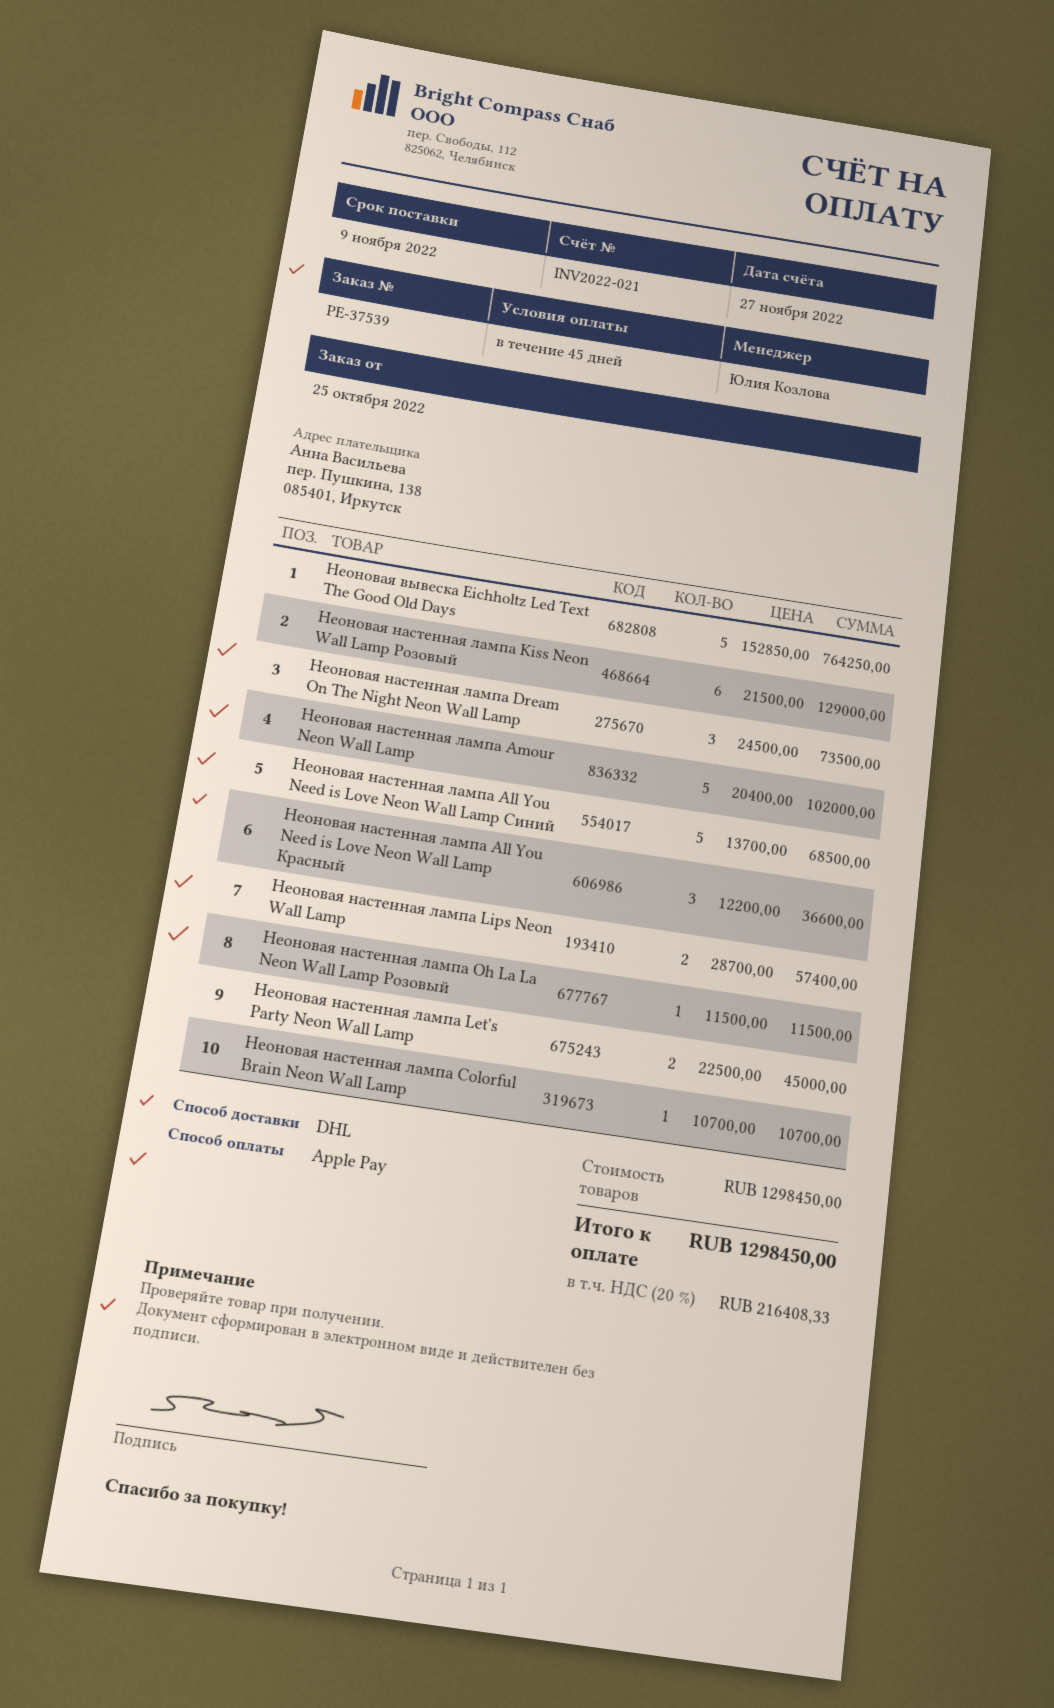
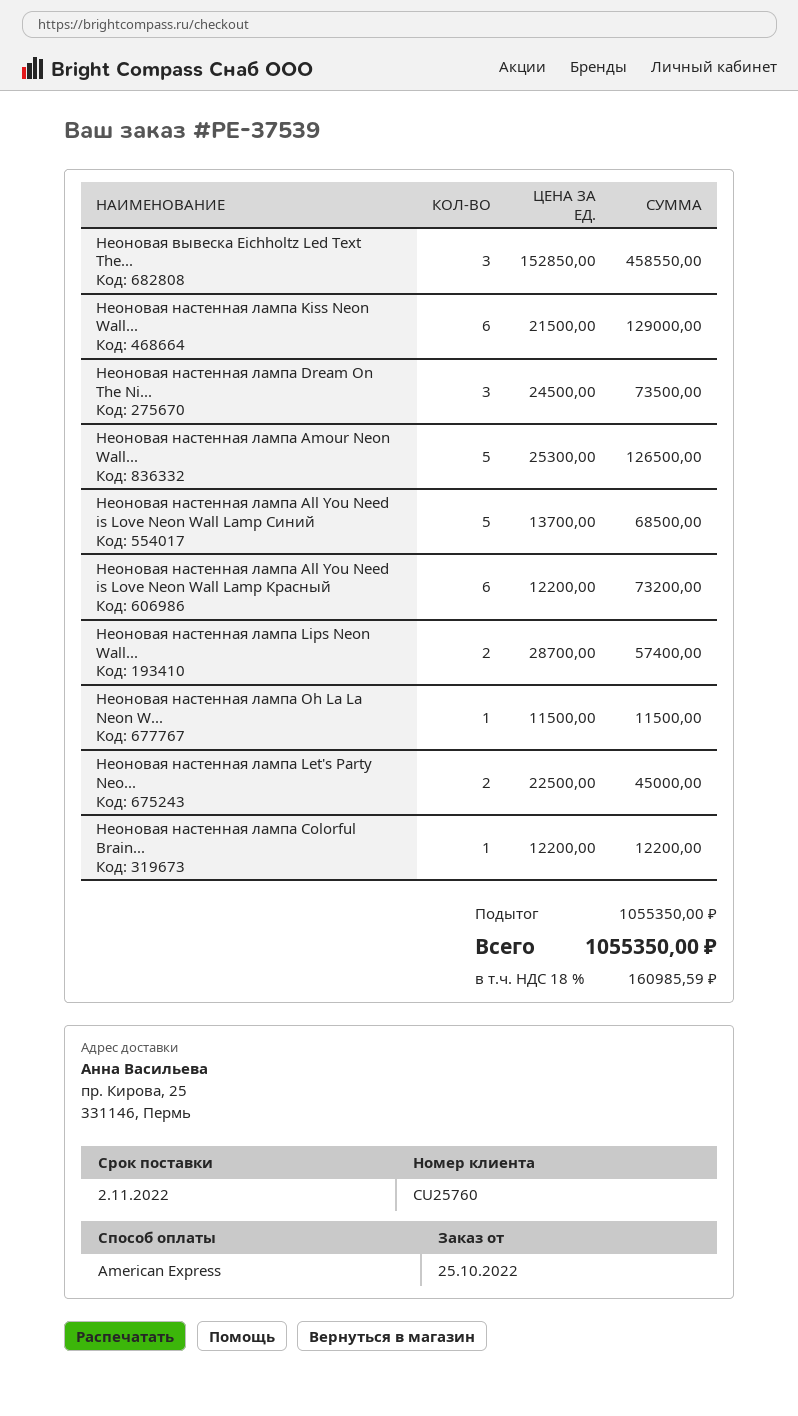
delivery date: 2022-11-09 -> 2022-11-02
payment method: Apple Pay -> American Express
Неоновая вывеска Eichholtz Led Text The Good Old Days: 5 x 152850.00 = 764250.00 -> 3 x 152850.00 = 458550.00
Неоновая настенная лампа Amour Neon Wall Lamp: 5 x 20400.00 = 102000.00 -> 5 x 25300.00 = 126500.00
Неоновая настенная лампа All You Need is Love Neon Wall Lamp Красный: 3 x 12200.00 = 36600.00 -> 6 x 12200.00 = 73200.00
Неоновая настенная лампа Colorful Brain Neon Wall Lamp: 1 x 10700.00 = 10700.00 -> 1 x 12200.00 = 12200.00
subtotal: 1298450.00 -> 1055350.00
tax: 20% = 216408.33 -> 18% = 160985.59
total: 1298450.00 -> 1055350.00

